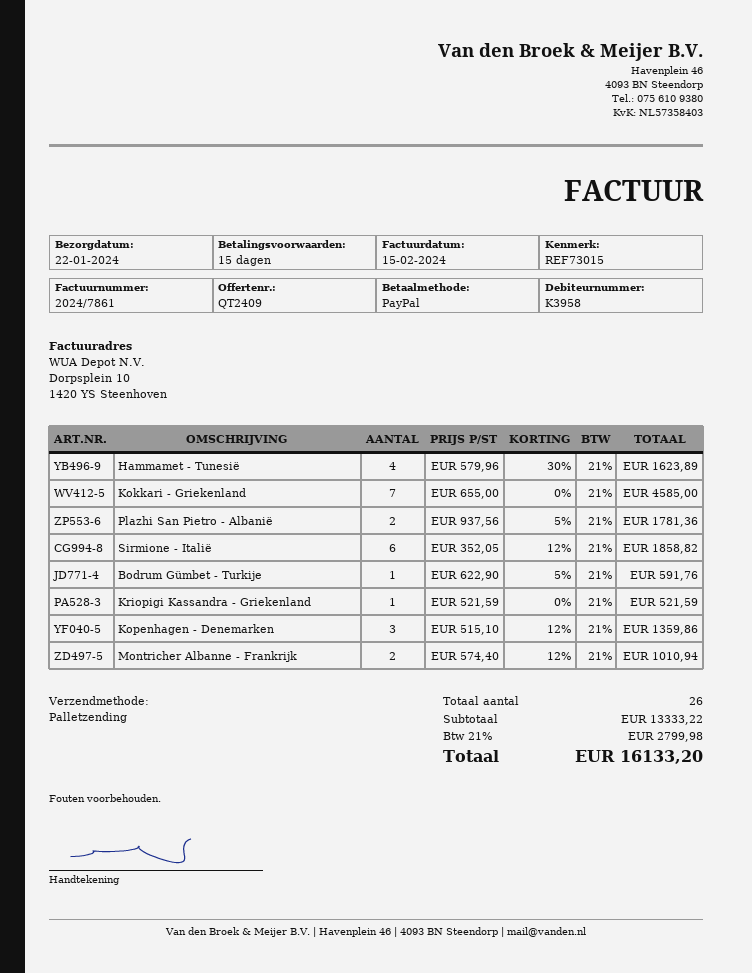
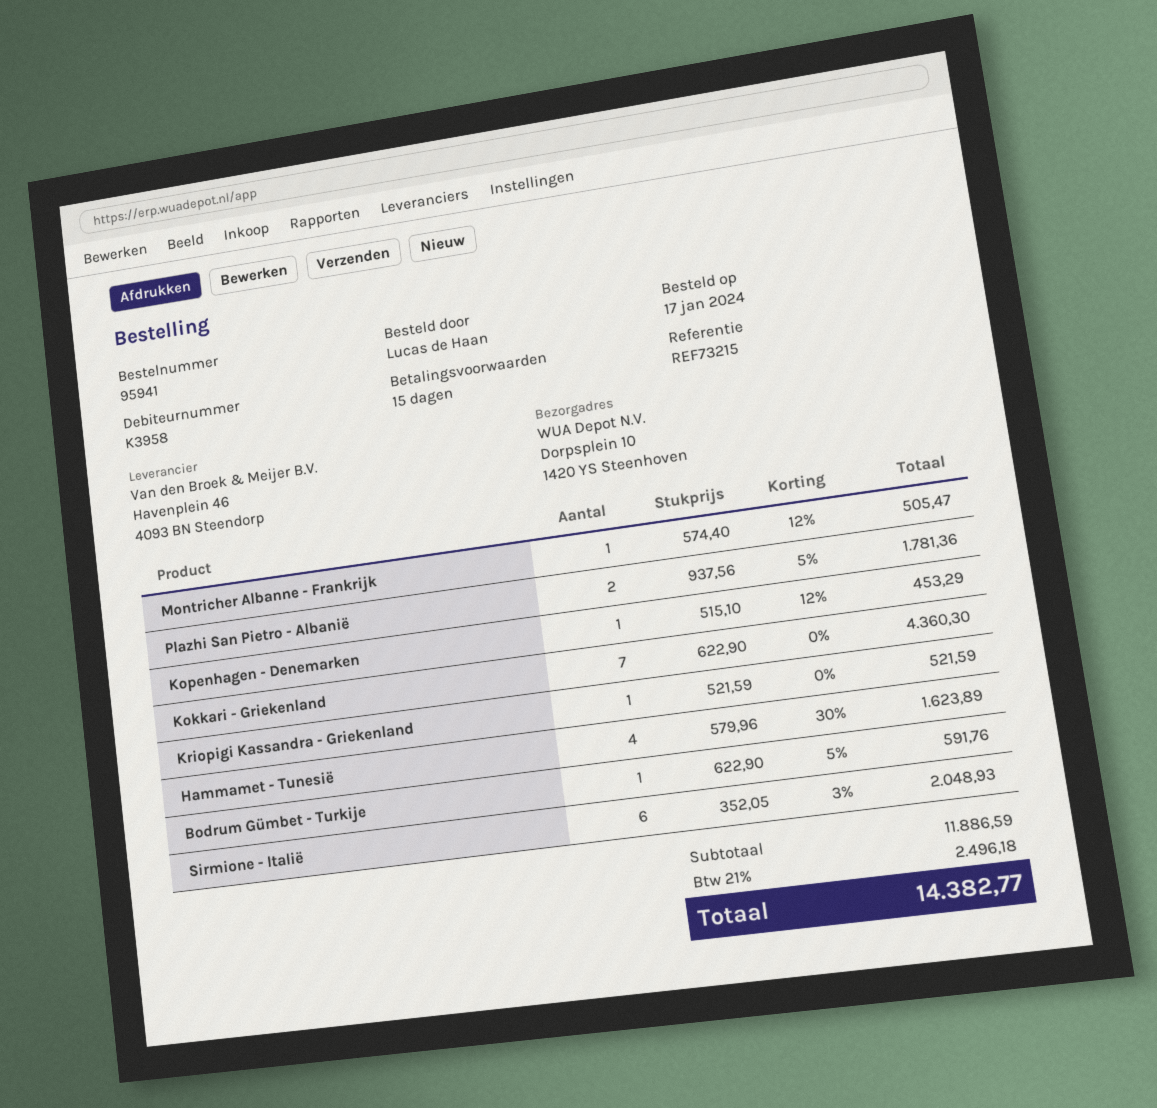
reference: REF73015 -> REF73215
Kokkari - Griekenland: 7 x 655.00 = 4585.00 -> 7 x 622.90 = 4360.30
Sirmione - Italië: 6 x 352.05 - 12% = 1858.82 -> 6 x 352.05 - 3% = 2048.93
Kopenhagen - Denemarken: 3 x 515.10 - 12% = 1359.86 -> 1 x 515.10 - 12% = 453.29
Montricher Albanne - Frankrijk: 2 x 574.40 - 12% = 1010.94 -> 1 x 574.40 - 12% = 505.47
subtotal: 13333.22 -> 11886.59
tax: 21% = 2799.98 -> 21% = 2496.18
total: 16133.20 -> 14382.77

